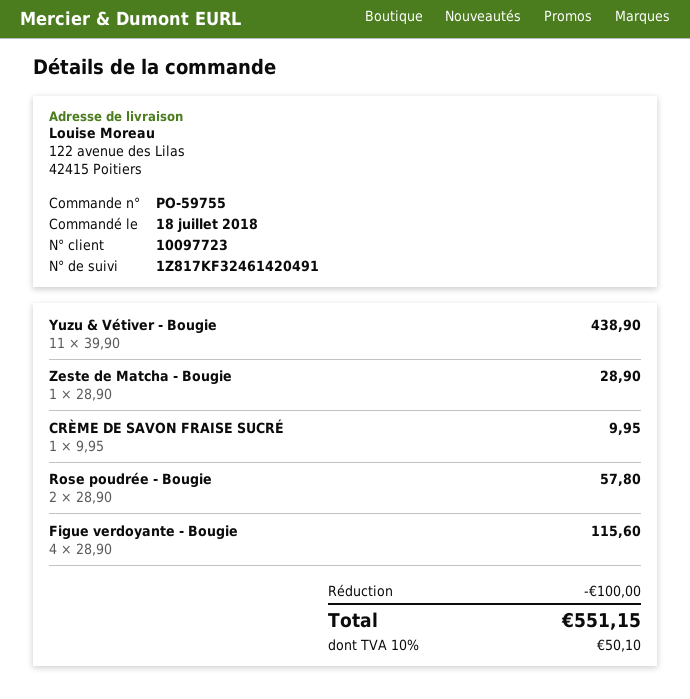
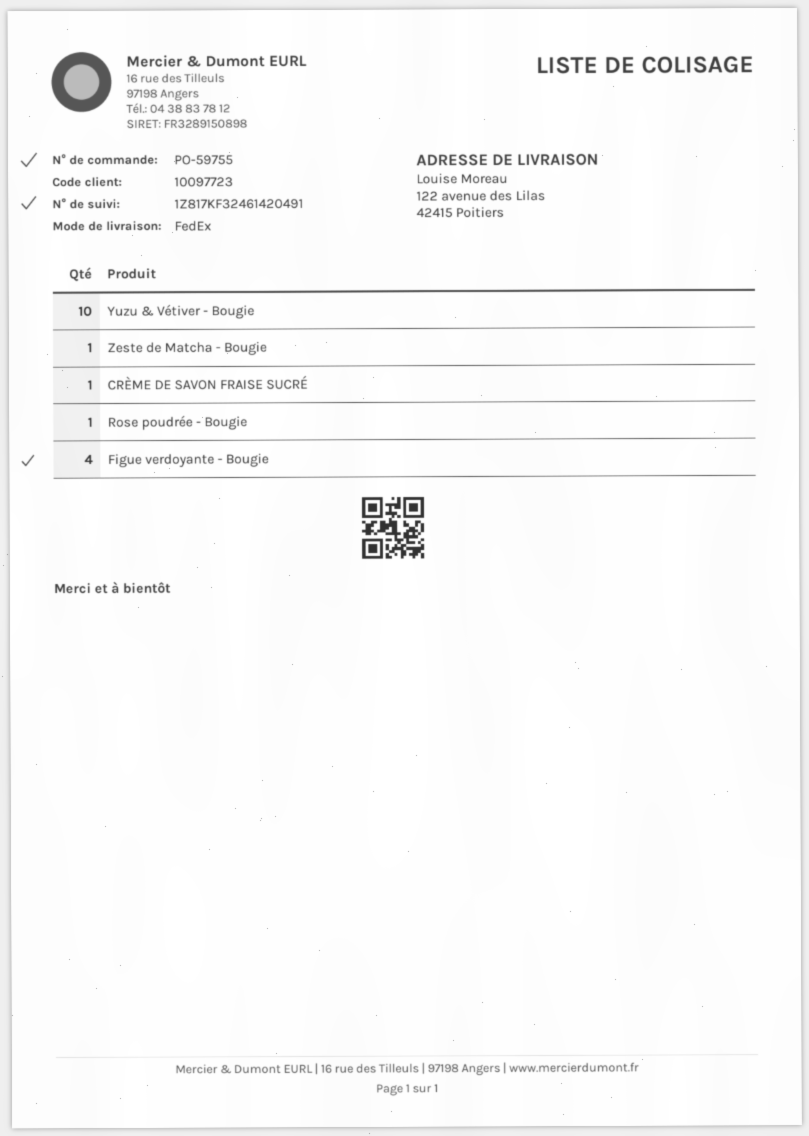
Yuzu & Vétiver - Bougie: 11 -> 10
Rose poudrée - Bougie: 2 -> 1

